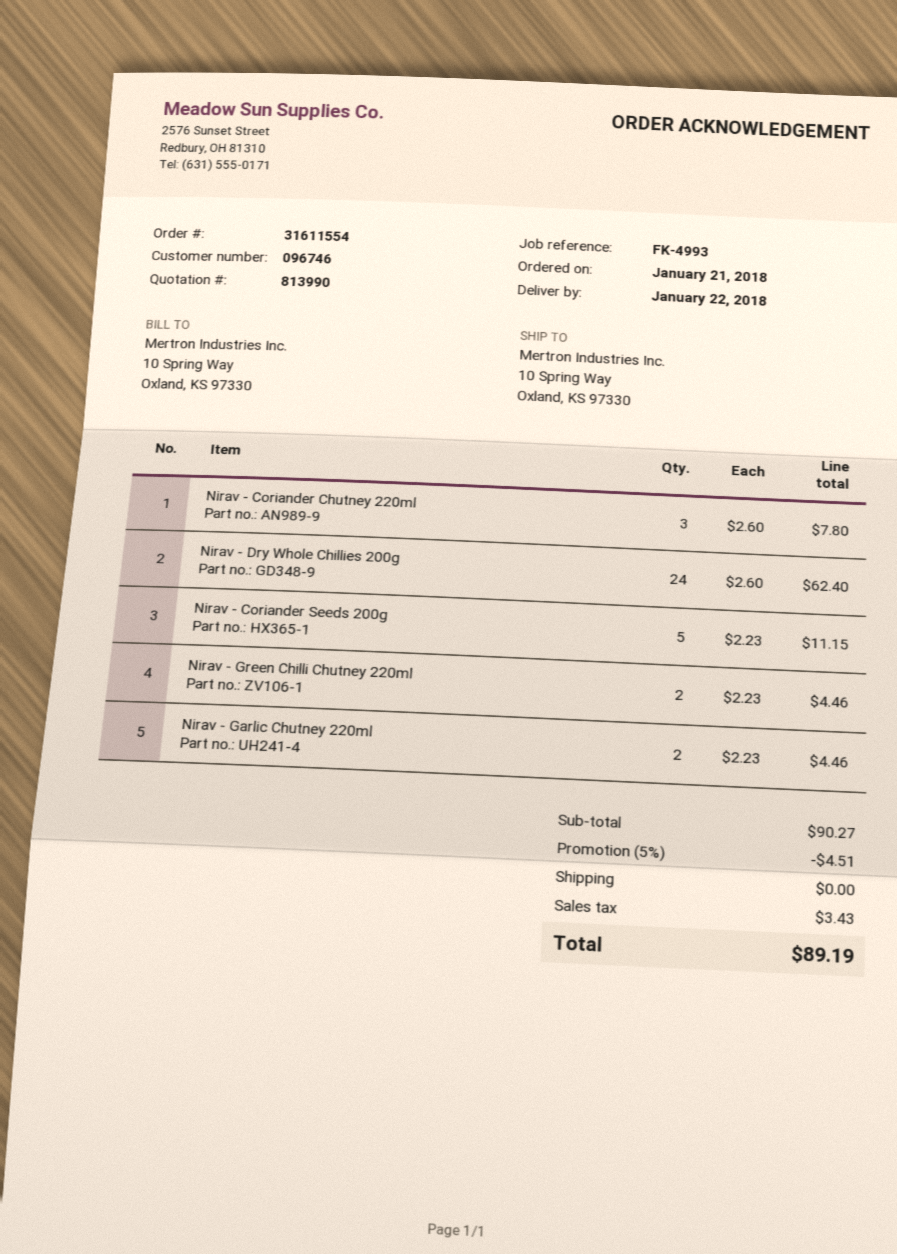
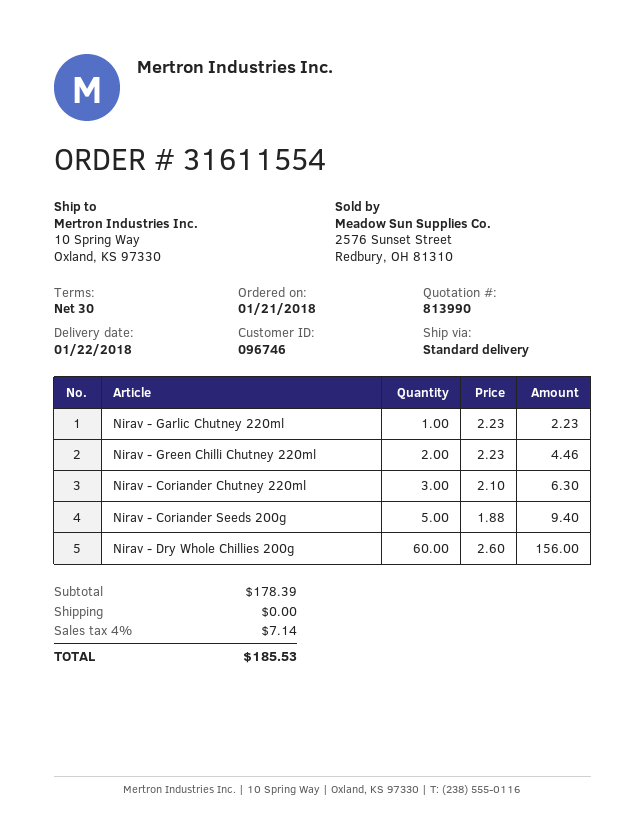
Nirav - Coriander Chutney 220ml: 3 x 2.60 = 7.80 -> 3 x 2.10 = 6.30
Nirav - Dry Whole Chillies 200g: 24 x 2.60 = 62.40 -> 60 x 2.60 = 156.00
Nirav - Coriander Seeds 200g: 5 x 2.23 = 11.15 -> 5 x 1.88 = 9.40
Nirav - Garlic Chutney 220ml: 2 x 2.23 = 4.46 -> 1 x 2.23 = 2.23
subtotal: 90.27 -> 178.39
discount: 5% = 4.51 -> none
tax: 3.43 -> 7.14
total: 89.19 -> 185.53

